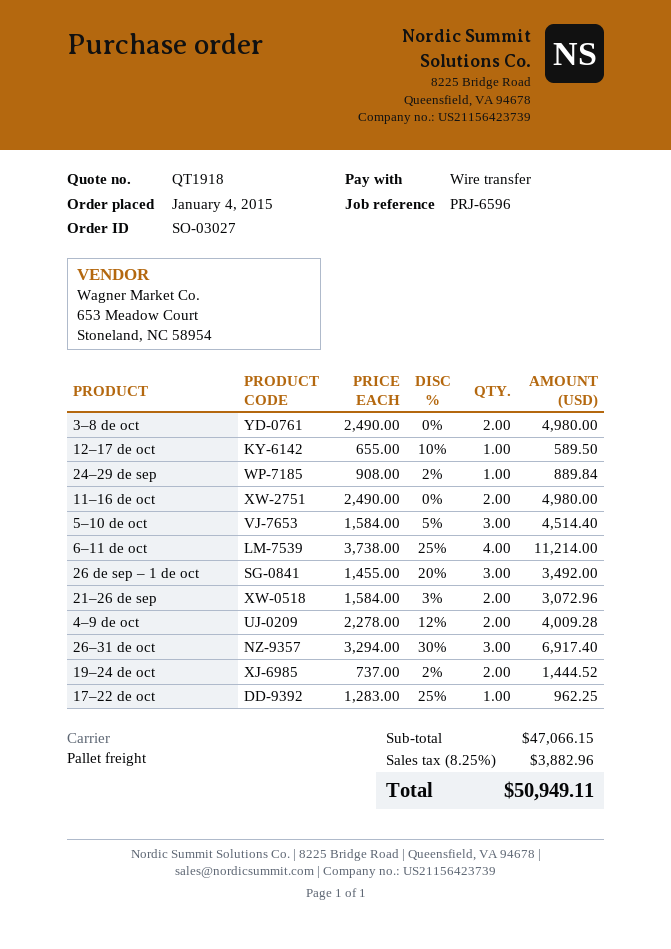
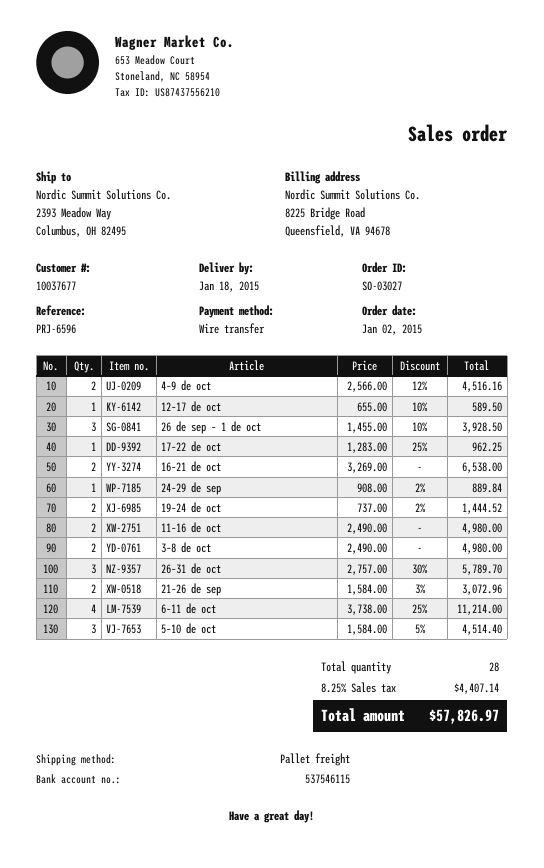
order date: 2015-01-04 -> 2015-01-02
26 de sep – 1 de oct: 3 x 1455.00 - 20% = 3492.00 -> 3 x 1455.00 - 10% = 3928.50
4–9 de oct: 2 x 2278.00 - 12% = 4009.28 -> 2 x 2566.00 - 12% = 4516.16
26–31 de oct: 3 x 3294.00 - 30% = 6917.40 -> 3 x 2757.00 - 30% = 5789.70
16–21 de oct: none -> 2 x 3269.00 = 6538.00
tax: 8.25% = 3882.96 -> 8.25% = 4407.14
total: 50949.11 -> 57826.97

